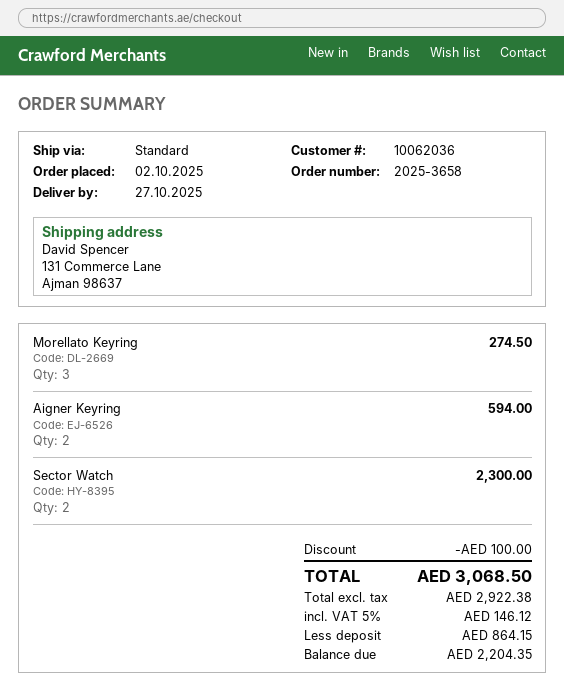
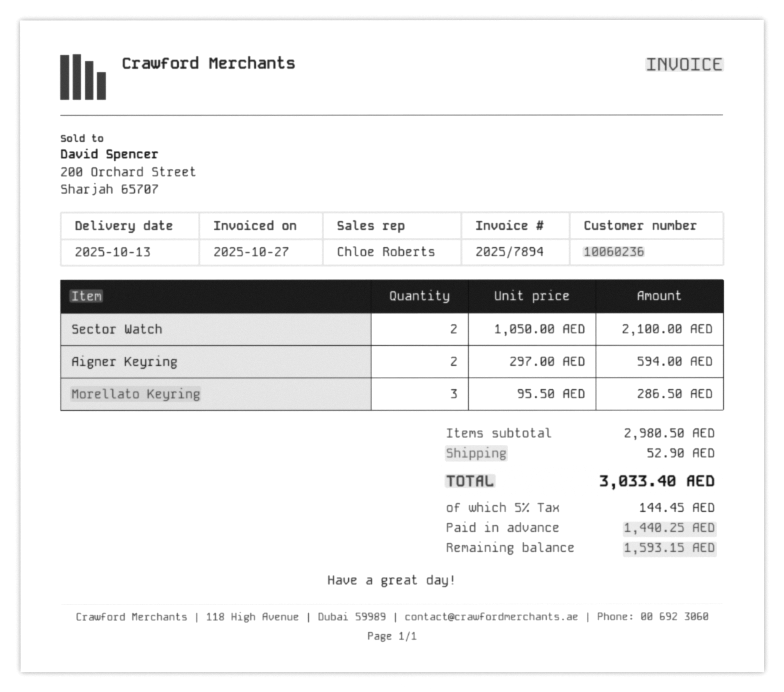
delivery date: 2025-10-27 -> 2025-10-13
customer number: 10062036 -> 10060236
Morellato Keyring: 3 for 274.50 -> 3 for 286.50
Sector Watch: 2 for 2300.00 -> 2 for 2100.00
discount: 100.00 -> none
shipping: none -> 52.90
tax: 5% = 146.12 -> 5% = 144.45
total: 3068.50 -> 3033.40
deposit: 864.15 -> 1440.25
balance: 2204.35 -> 1593.15

